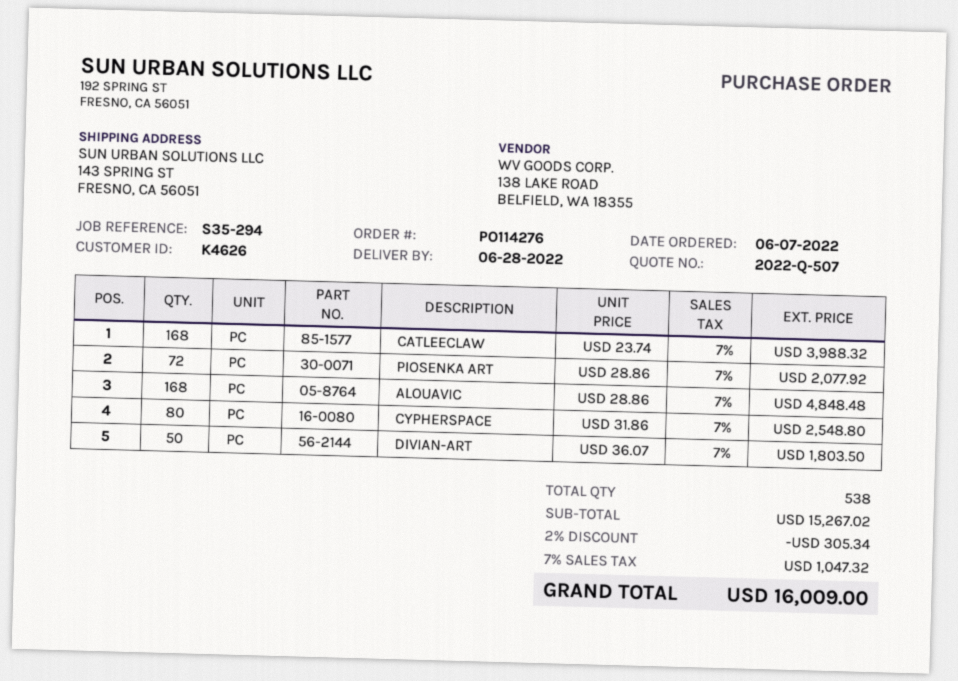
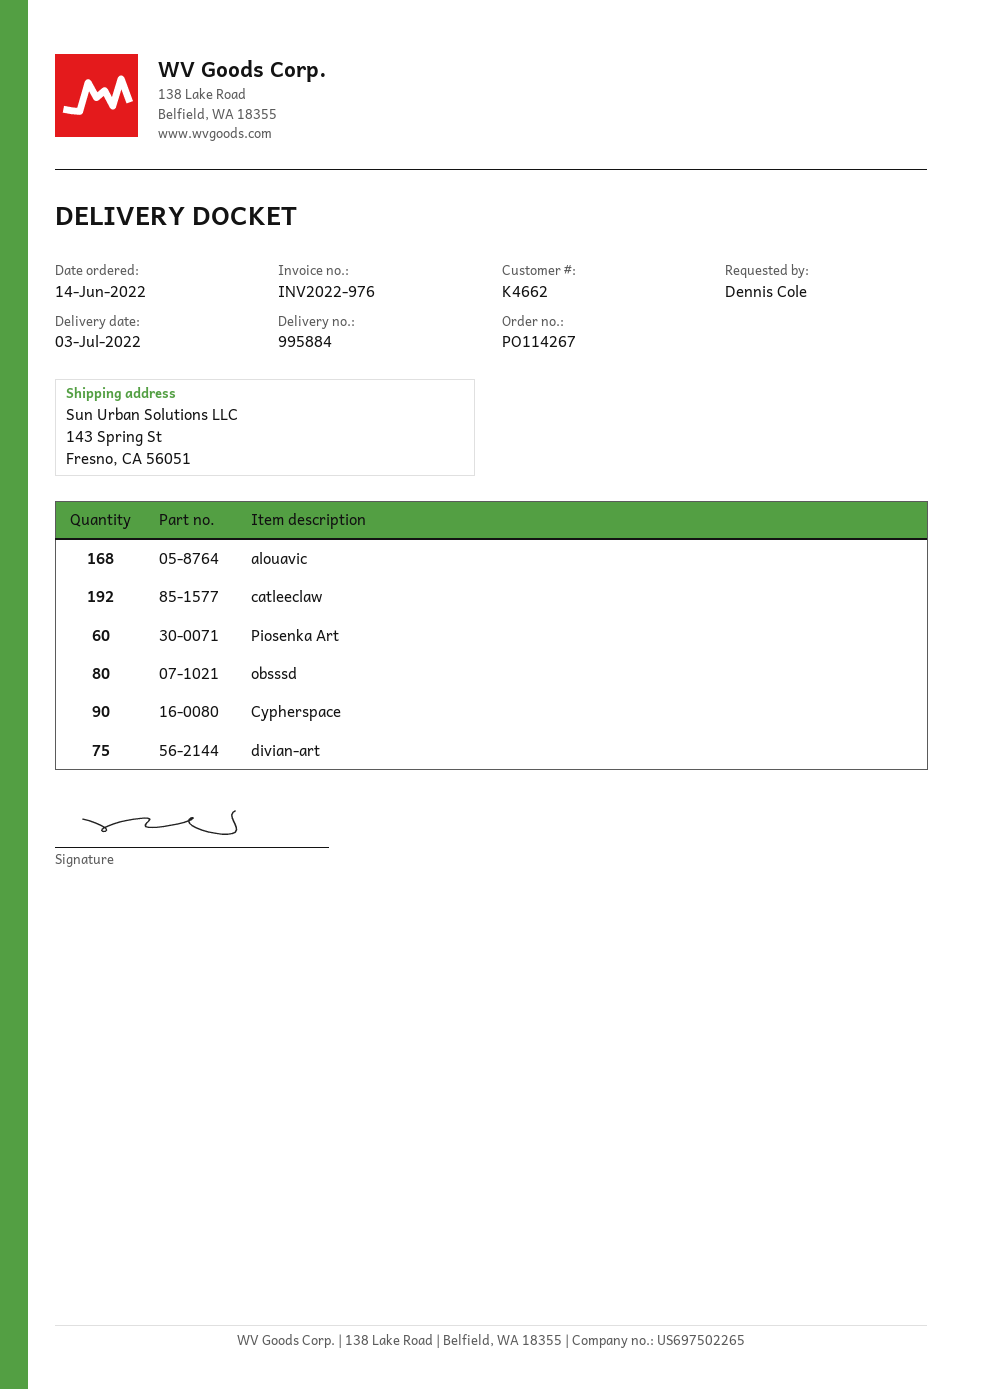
order number: PO114276 -> PO114267
order date: 2022-06-07 -> 2022-06-14
delivery date: 2022-06-28 -> 2022-07-03
customer number: K4626 -> K4662
CATLEECLAW: 168 -> 192
PIOSENKA ART: 72 -> 60
CYPHERSPACE: 80 -> 90
DIVIAN-ART: 50 -> 75
obsssd: none -> 80

